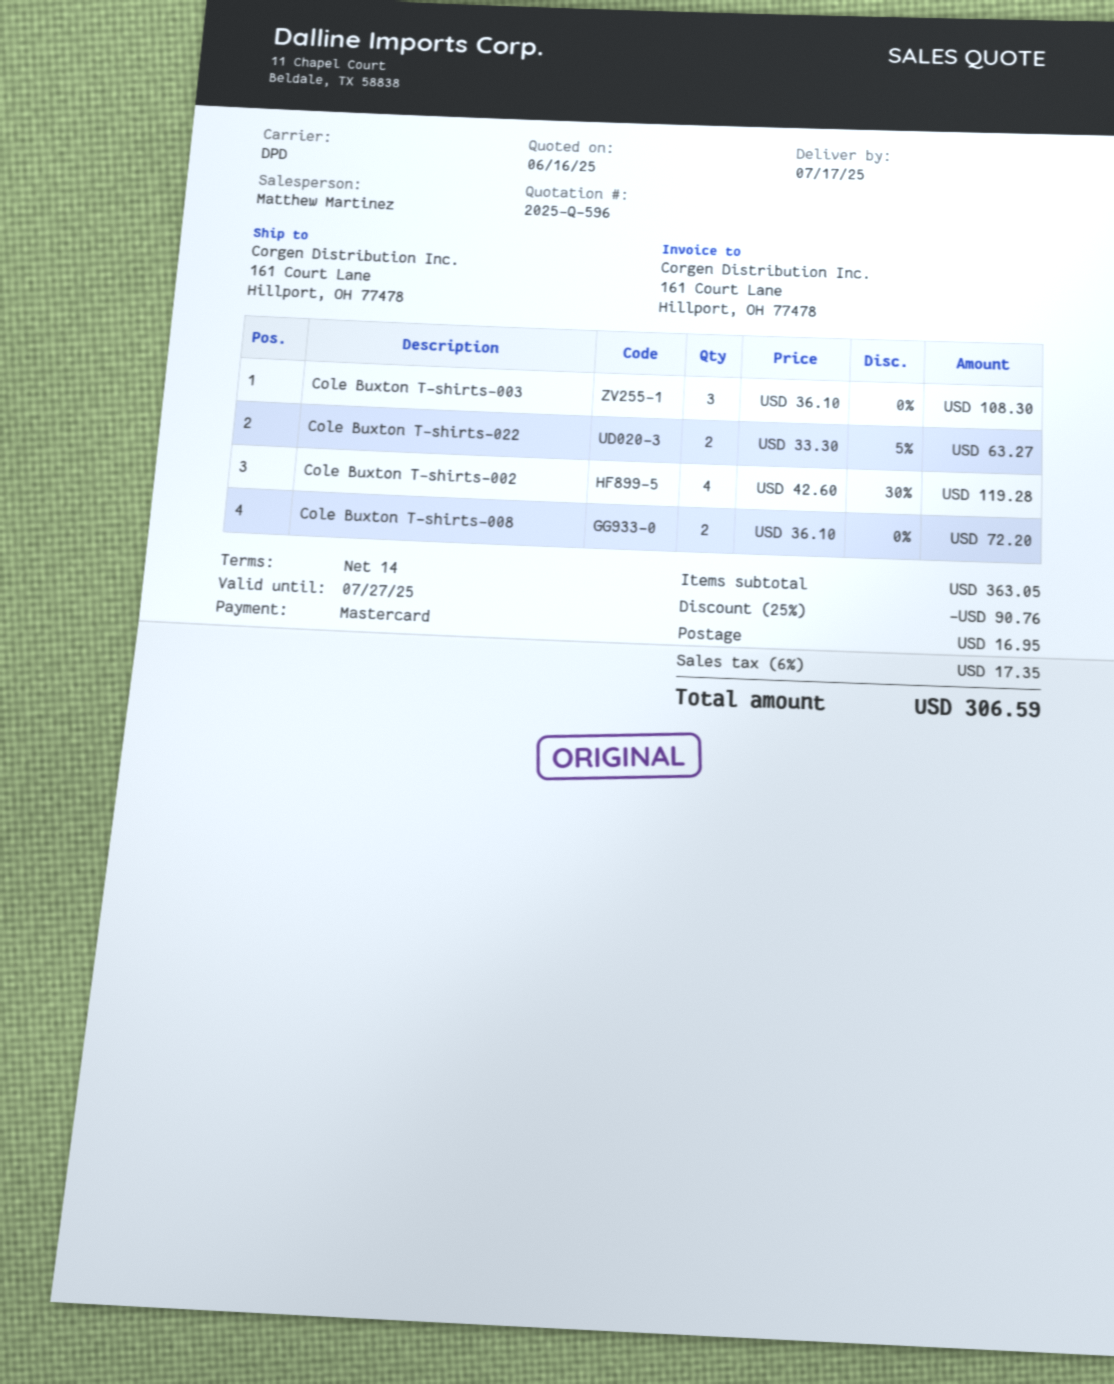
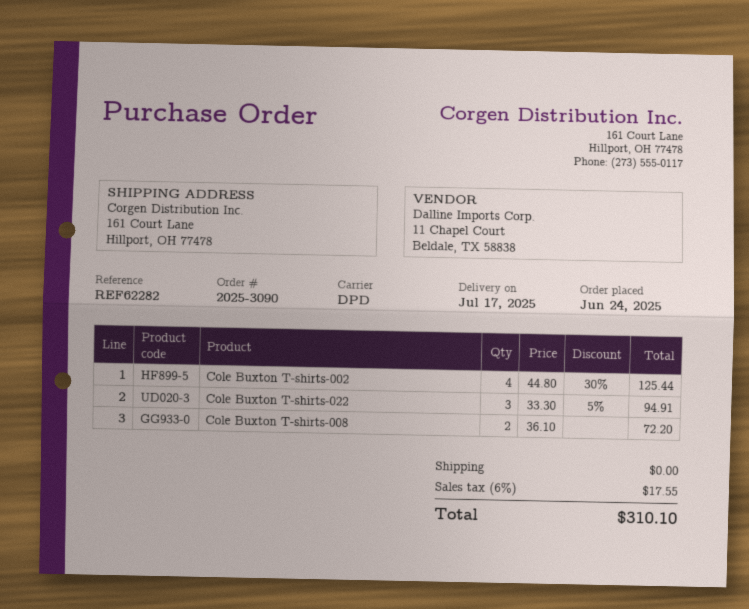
Cole Buxton T-shirts-003: 3 x 36.10 = 108.30 -> none
Cole Buxton T-shirts-022: 2 x 33.30 - 5% = 63.27 -> 3 x 33.30 - 5% = 94.91
Cole Buxton T-shirts-002: 4 x 42.60 - 30% = 119.28 -> 4 x 44.80 - 30% = 125.44
discount: 25% = 90.76 -> none
shipping: 16.95 -> 0.00
tax: 6% = 17.35 -> 6% = 17.55
total: 306.59 -> 310.10

